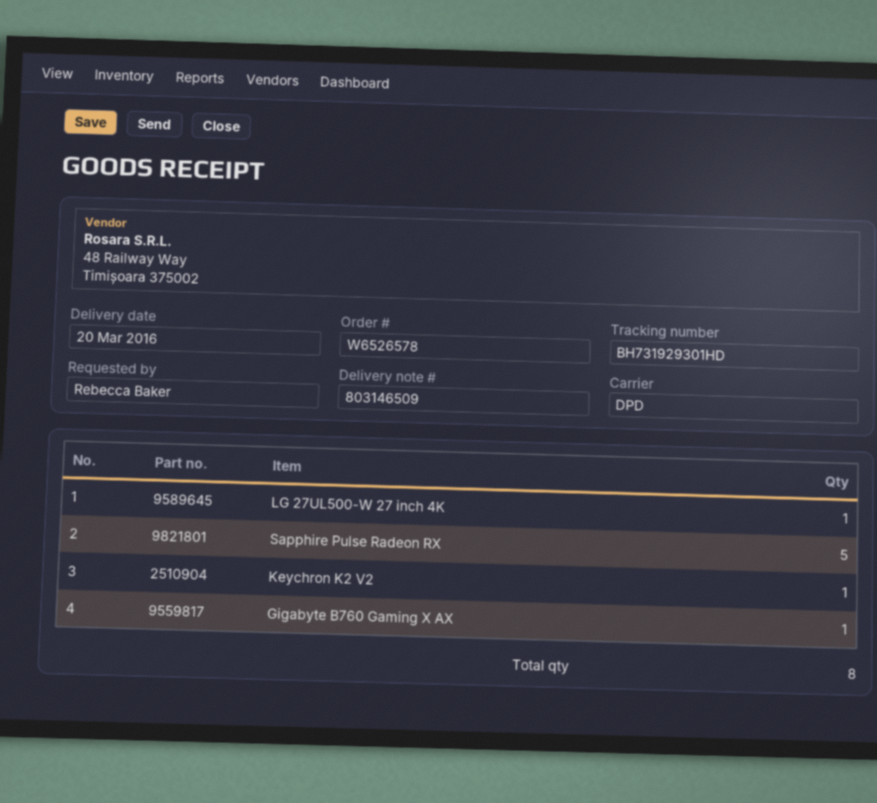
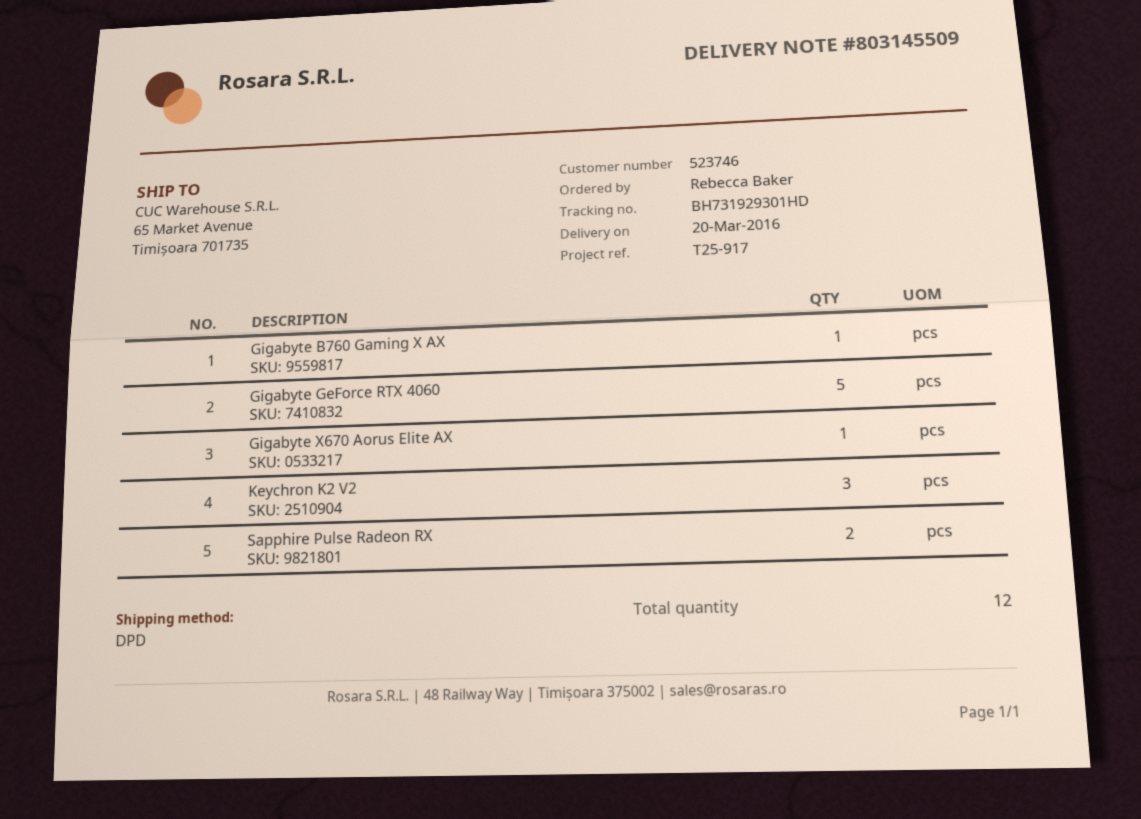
delivery note number: 803146509 -> 803145509
LG 27UL500-W 27 inch 4K: 1 -> none
Sapphire Pulse Radeon RX: 5 -> 2
Keychron K2 V2: 1 -> 3
Gigabyte GeForce RTX 4060: none -> 5
Gigabyte X670 Aorus Elite AX: none -> 1
total quantity: 8 -> 12

